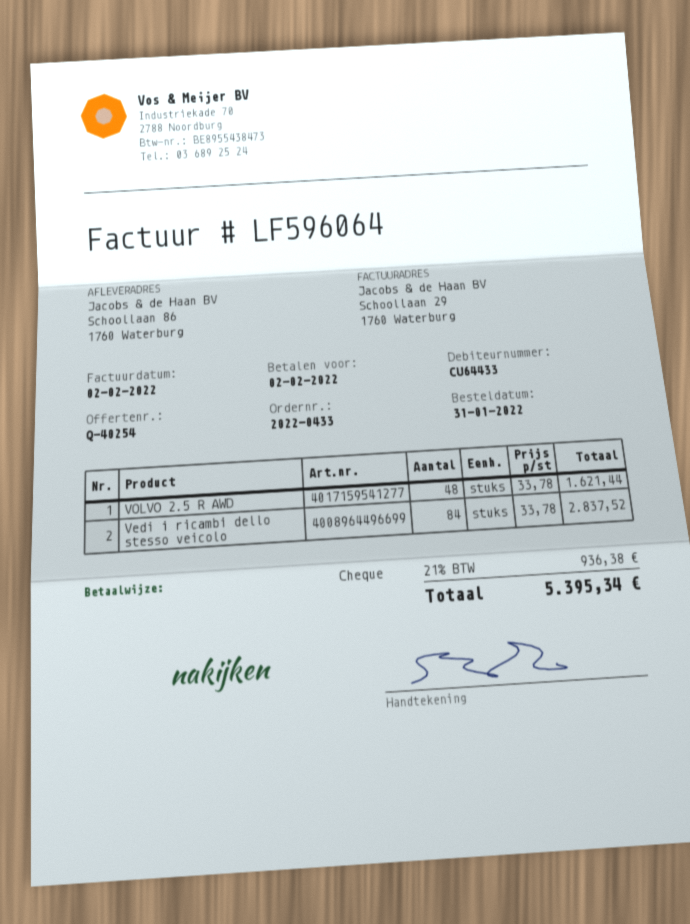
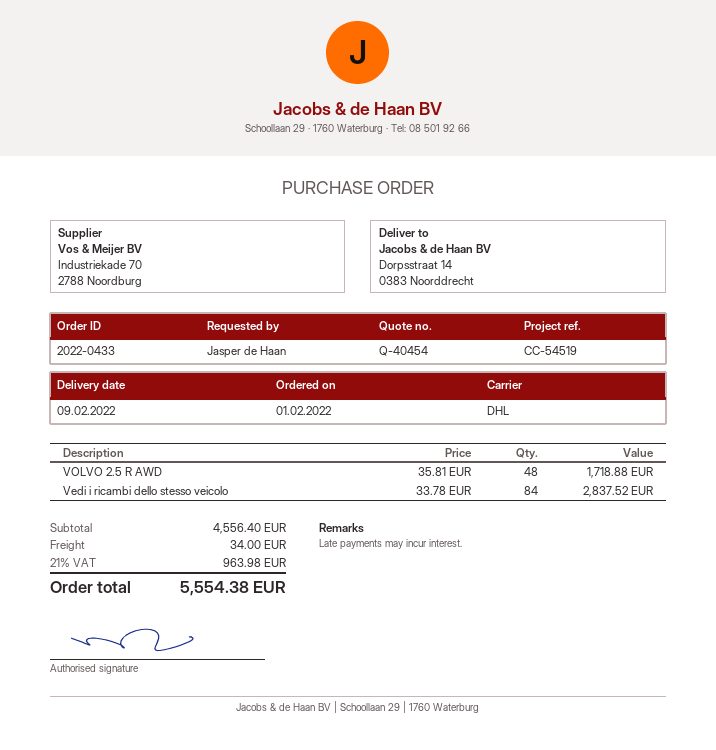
quote number: Q-40254 -> Q-40454
order date: 2022-01-31 -> 2022-02-01
ship to: Schoollaan 86, 1760 Waterburg -> Dorpsstraat 14, 0383 Noorddrecht
VOLVO 2.5 R AWD: 48 x 33.78 = 1621.44 -> 48 x 35.81 = 1718.88
shipping: none -> 34.00
tax: 21% = 936.38 -> 21% = 963.98
total: 5395.34 -> 5554.38

